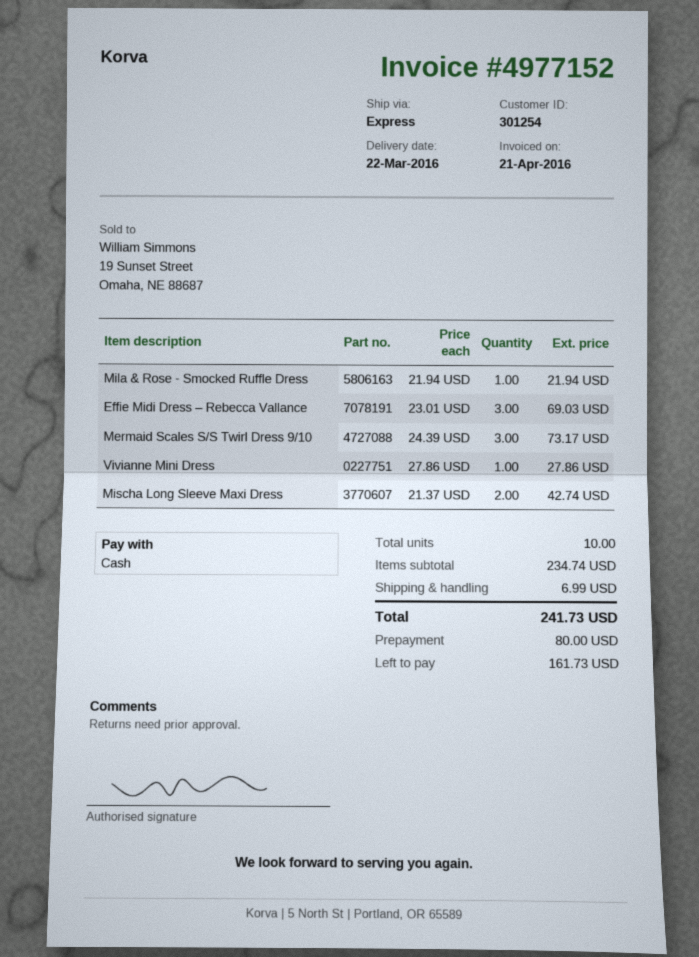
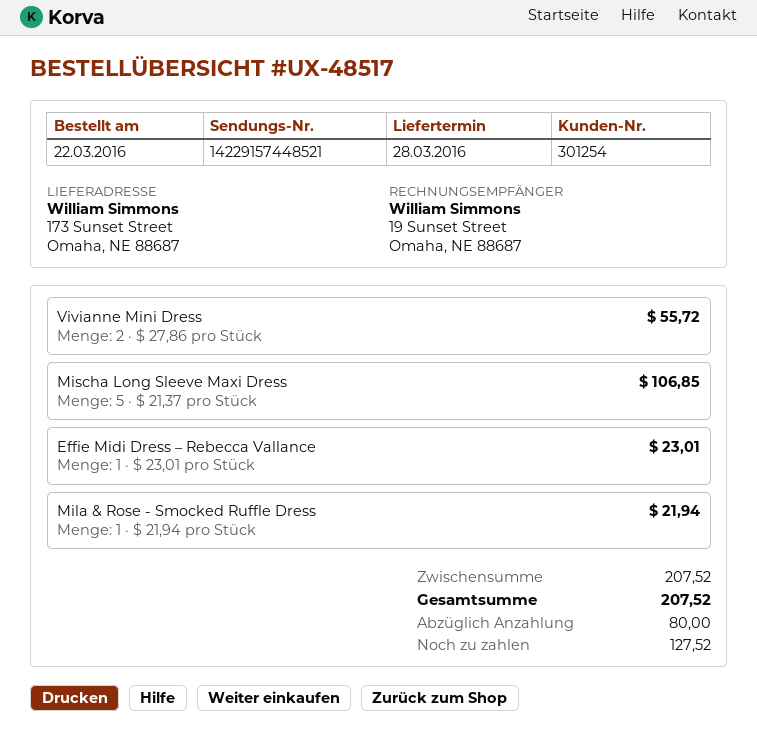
delivery date: 2016-03-22 -> 2016-03-28
Effie Midi Dress – Rebecca Vallance: 3 x 23.01 = 69.03 -> 1 x 23.01 = 23.01
Mermaid Scales S/S Twirl Dress 9/10: 3 x 24.39 = 73.17 -> none
Vivianne Mini Dress: 1 x 27.86 = 27.86 -> 2 x 27.86 = 55.72
Mischa Long Sleeve Maxi Dress: 2 x 21.37 = 42.74 -> 5 x 21.37 = 106.85
subtotal: 234.74 -> 207.52
shipping: 6.99 -> none
total: 241.73 -> 207.52
balance: 161.73 -> 127.52

